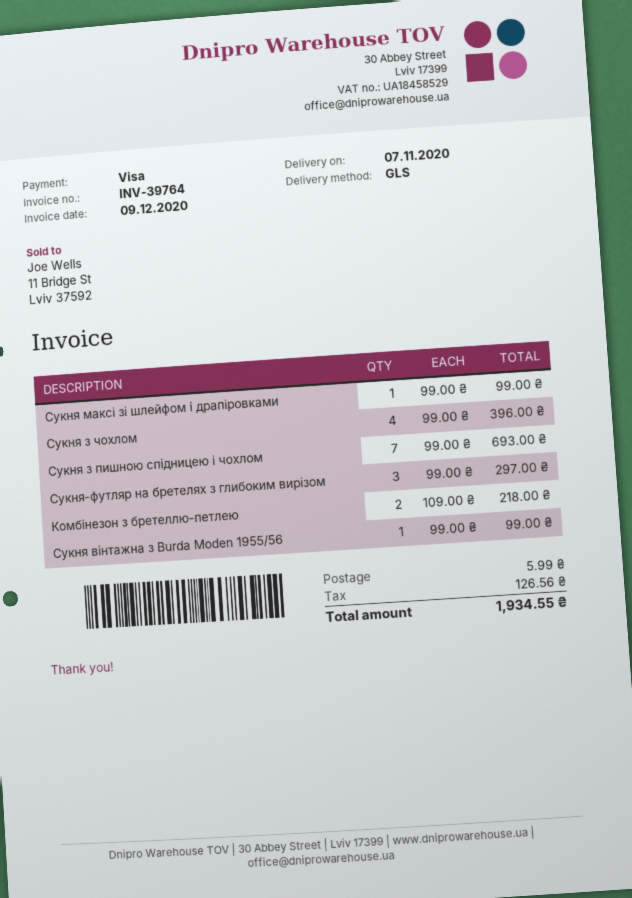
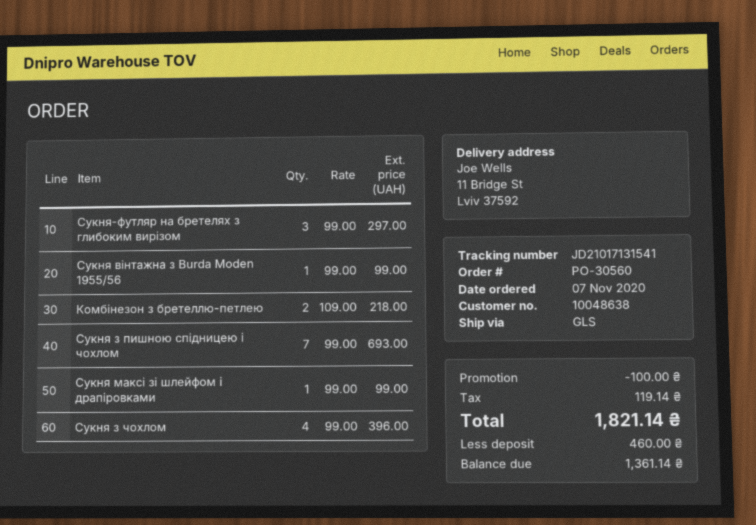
discount: none -> 100.00
shipping: 5.99 -> none
tax: 126.56 -> 119.14
total: 1934.55 -> 1821.14

